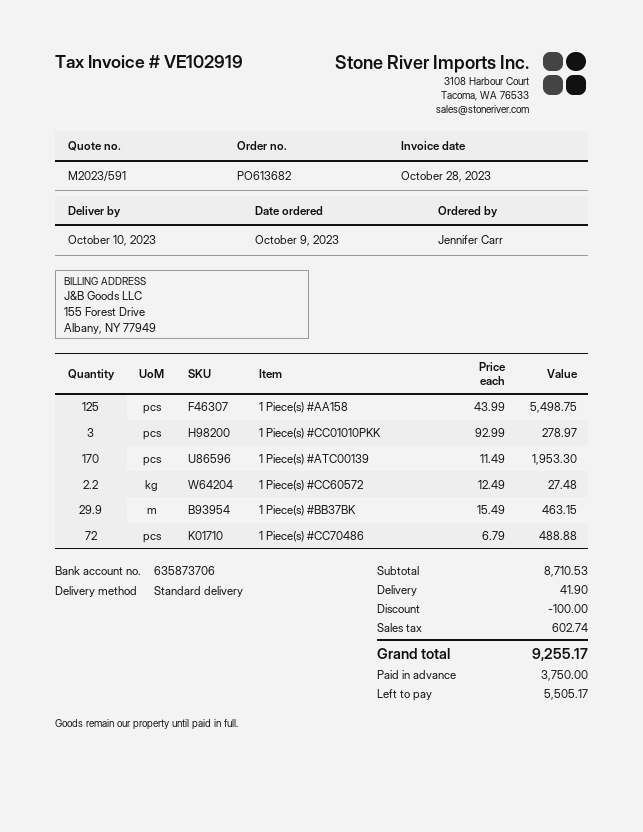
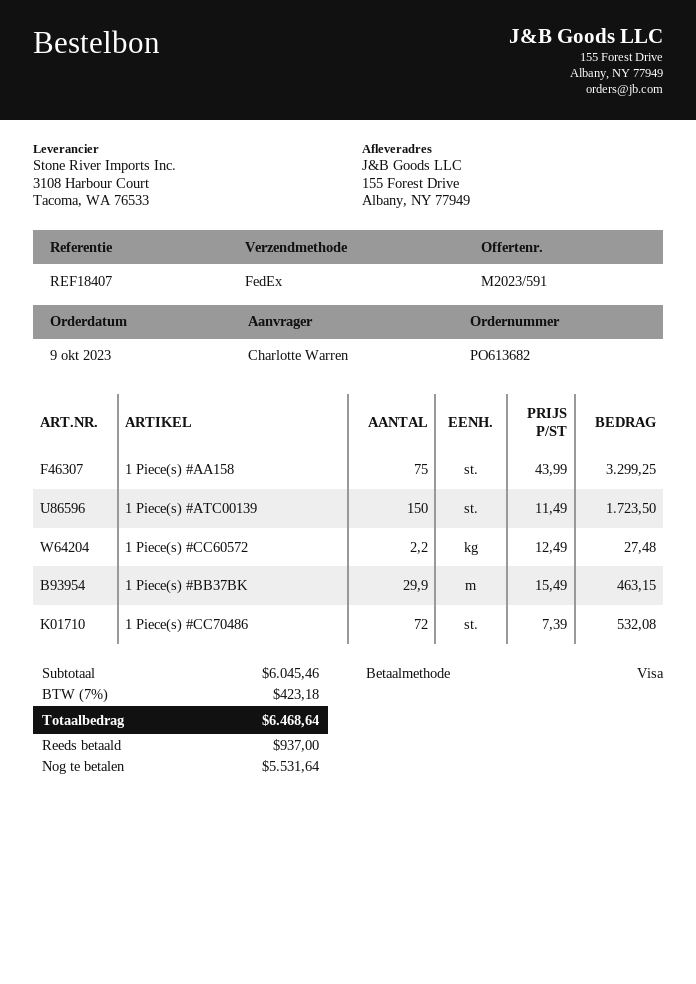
ordered by: Jennifer Carr -> Charlotte Warren
shipping method: standard -> FedEx
1 Piece(s) #AA158: 125 x 43.99 = 5498.75 -> 75 x 43.99 = 3299.25
1 Piece(s) #CC01010PKK: 3 x 92.99 = 278.97 -> none
1 Piece(s) #ATC00139: 170 x 11.49 = 1953.30 -> 150 x 11.49 = 1723.50
1 Piece(s) #CC70486: 72 x 6.79 = 488.88 -> 72 x 7.39 = 532.08
subtotal: 8710.53 -> 6045.46
discount: 100.00 -> none
shipping: 41.90 -> none
tax: 602.74 -> 423.18
total: 9255.17 -> 6468.64
deposit: 3750.00 -> 937.00
balance: 5505.17 -> 5531.64

